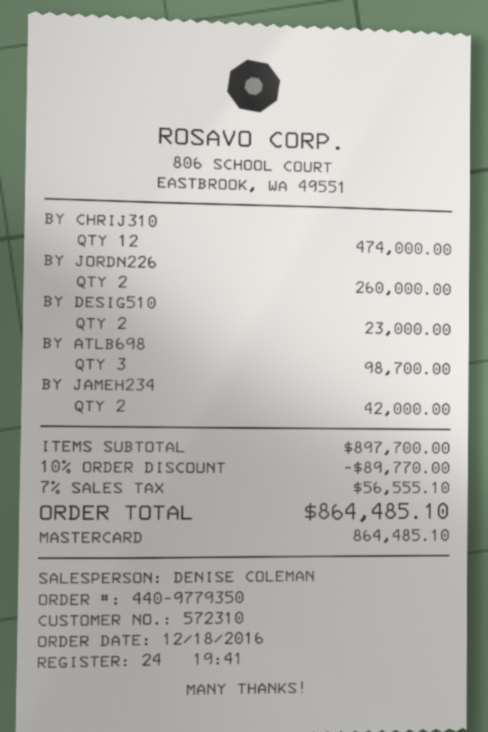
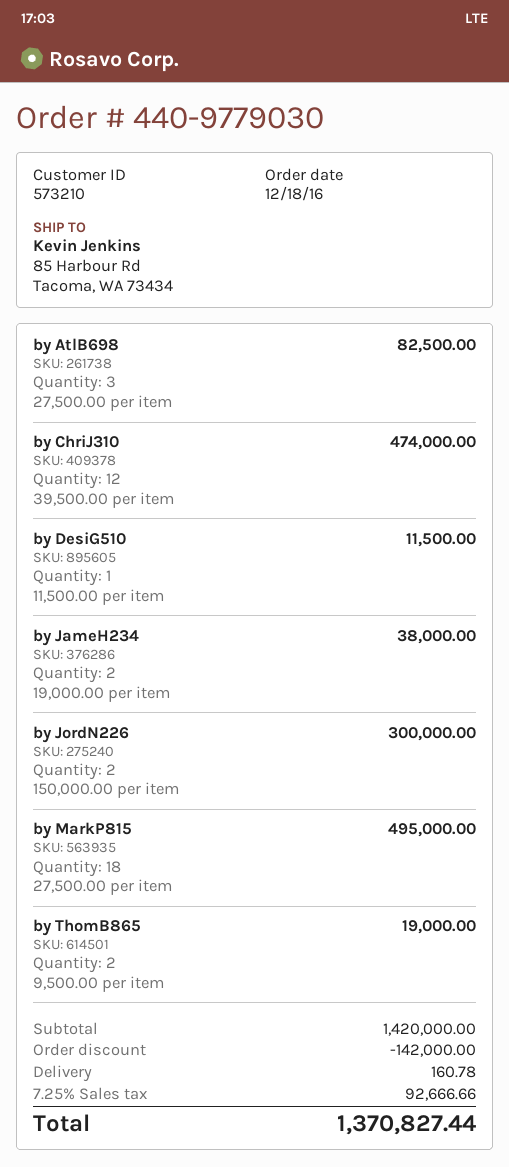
order number: 440-9779350 -> 440-9779030
customer number: 572310 -> 573210
BY JORDN226: 2 for 260000.00 -> 2 for 300000.00
BY DESIG510: 2 for 23000.00 -> 1 for 11500.00
BY ATLB698: 3 for 98700.00 -> 3 for 82500.00
BY JAMEH234: 2 for 42000.00 -> 2 for 38000.00
by MarkP815: none -> 18 for 495000.00
by ThomB865: none -> 2 for 19000.00
subtotal: 897700.00 -> 1420000.00
discount: 89770.00 -> 142000.00
shipping: none -> 160.78
tax: 7% = 56555.10 -> 7.25% = 92666.66
total: 864485.10 -> 1370827.44

